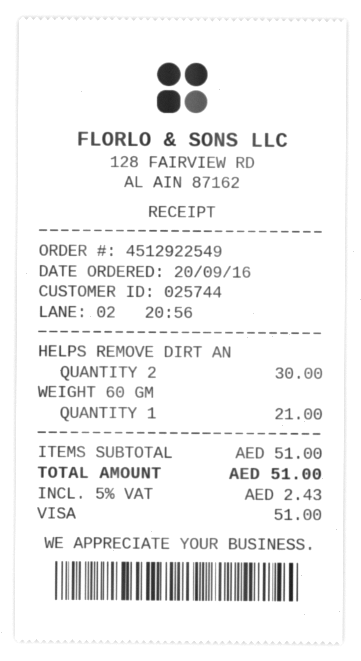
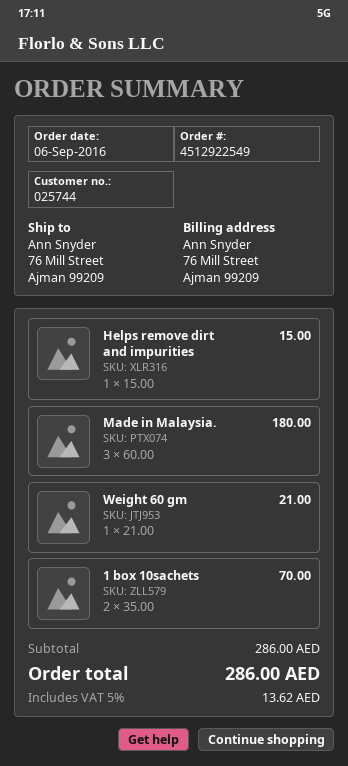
order date: 2016-09-20 -> 2016-09-06
HELPS REMOVE DIRT AN: 2 for 30.00 -> 1 for 15.00
Made in Malaysia.: none -> 3 for 180.00
1 box 10sachets: none -> 2 for 70.00
subtotal: 51.00 -> 286.00
tax: 5% = 2.43 -> 5% = 13.62
total: 51.00 -> 286.00

